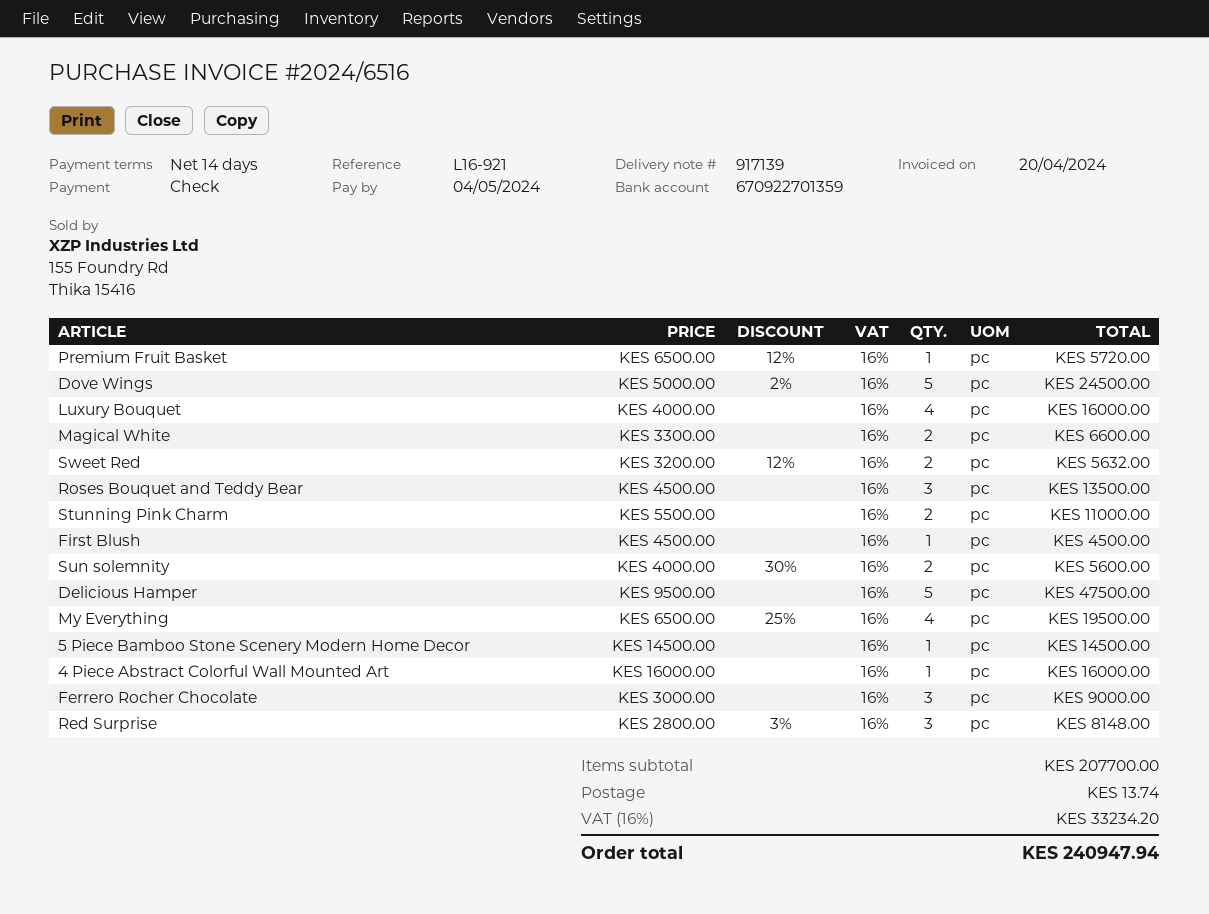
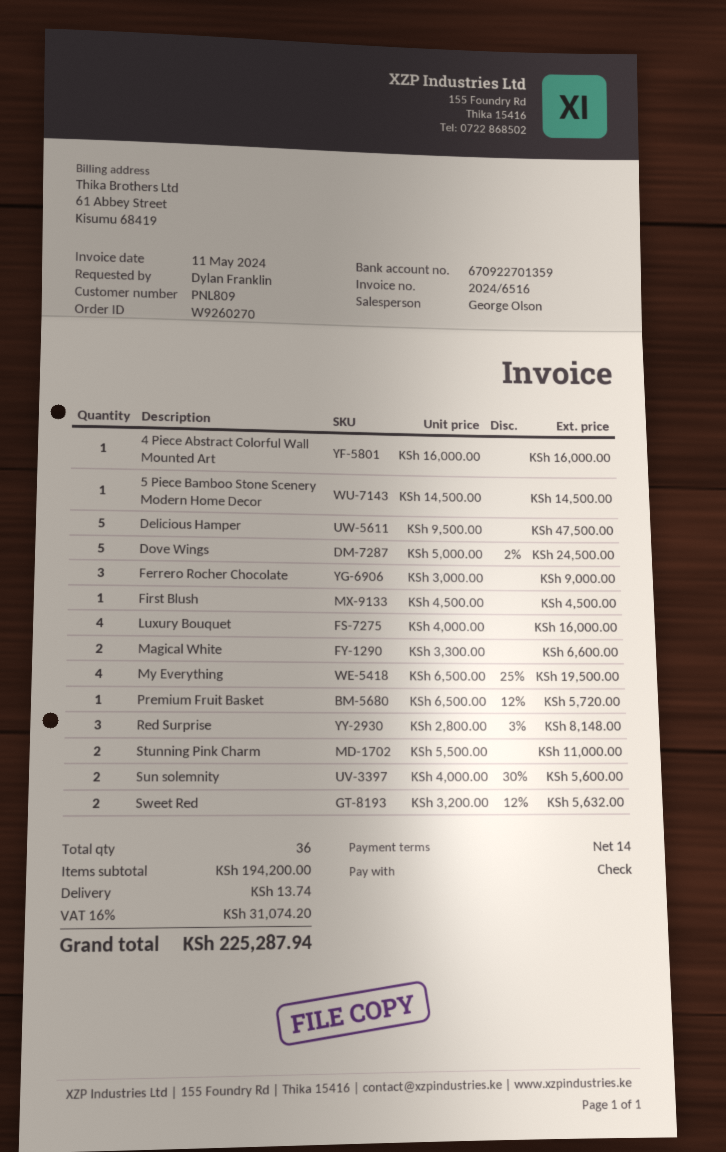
invoice date: 2024-04-20 -> 2024-05-11
Roses Bouquet and Teddy Bear: 3 x 4500.00 = 13500.00 -> none
subtotal: 207700.00 -> 194200.00
tax: 16% = 33234.20 -> 16% = 31074.20
total: 240947.94 -> 225287.94

